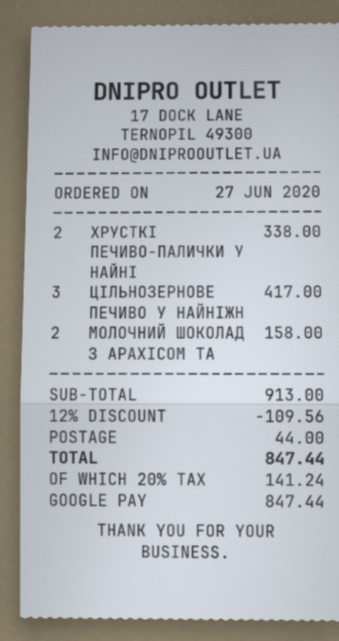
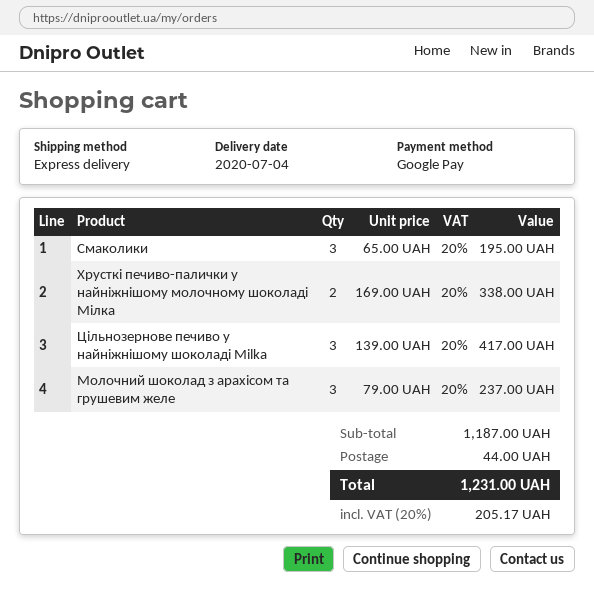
МОЛОЧНИЙ ШОКОЛАД З АРАХІСОМ ТА: 2 for 158.00 -> 3 for 237.00
Смаколики: none -> 3 for 195.00
subtotal: 913.00 -> 1187.00
discount: 12% = 109.56 -> none
tax: 20% = 141.24 -> 20% = 205.17
total: 847.44 -> 1231.00

